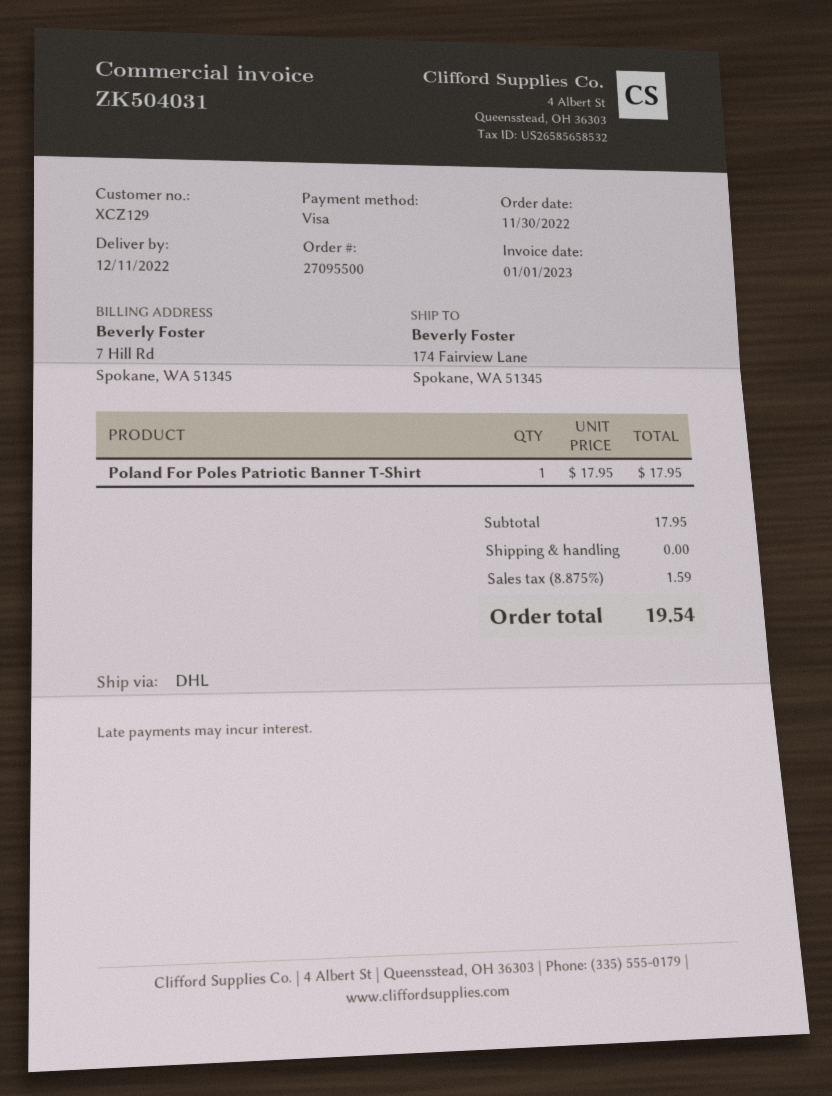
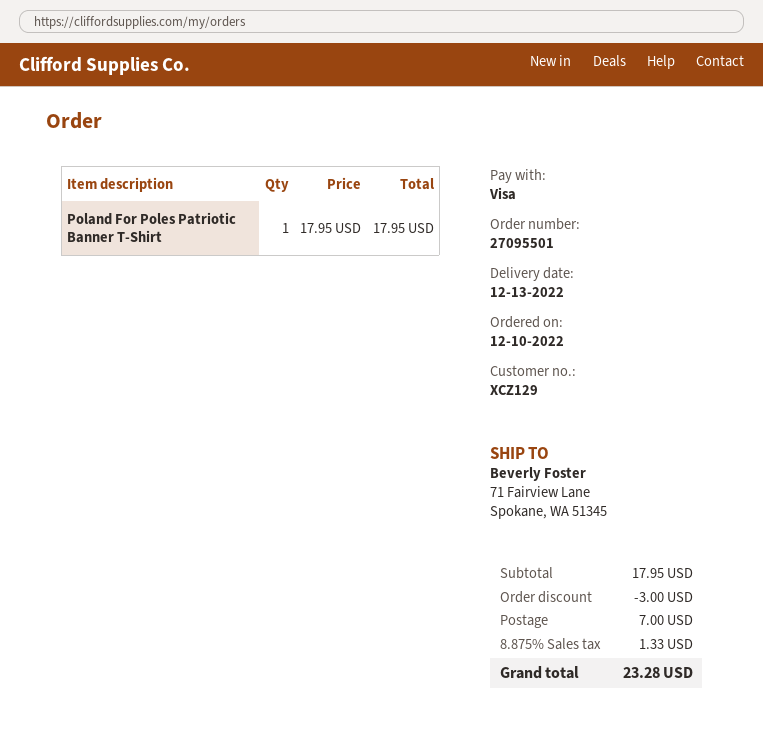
order number: 27095500 -> 27095501
order date: 2022-11-30 -> 2022-12-10
delivery date: 2022-12-11 -> 2022-12-13
ship to: 174 Fairview Lane, Spokane, WA 51345 -> 71 Fairview Lane, Spokane, WA 51345
discount: none -> 3.00
shipping: 0.00 -> 7.00
tax: 8.875% = 1.59 -> 8.875% = 1.33
total: 19.54 -> 23.28

